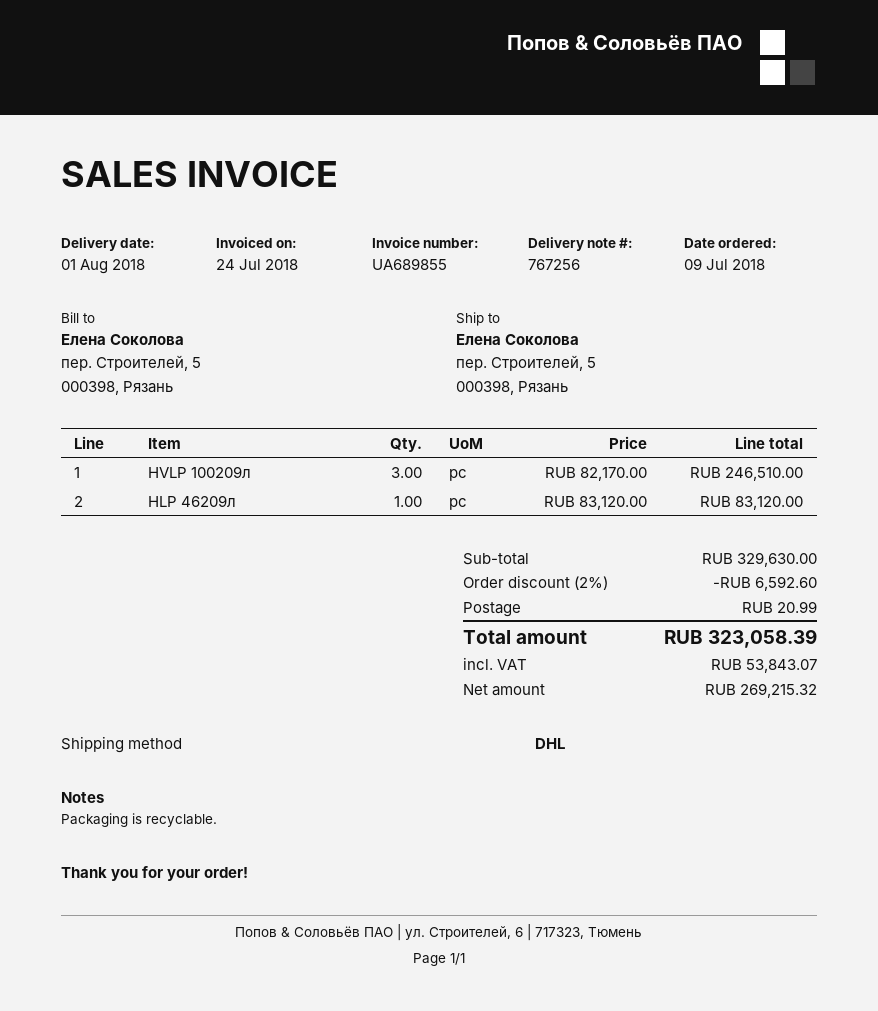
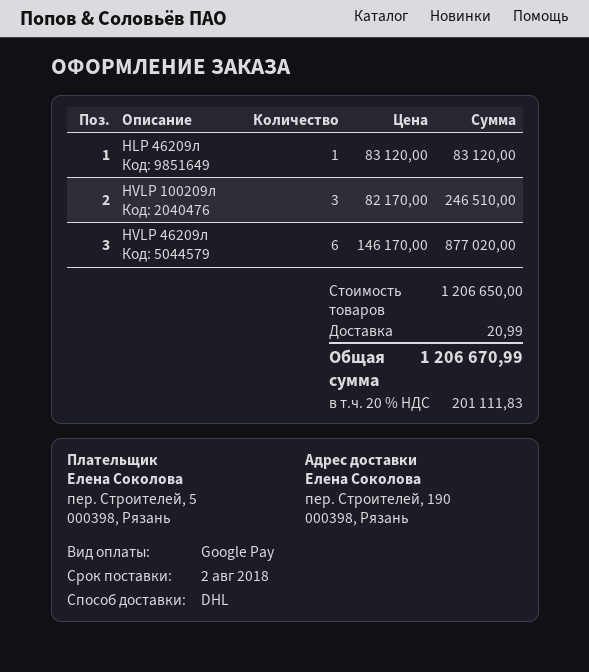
delivery date: 2018-08-01 -> 2018-08-02
ship to: пер. Строителей, 5, 000398, Рязань -> пер. Строителей, 190, 000398, Рязань
HVLP 46209л: none -> 6 x 146170.00 = 877020.00
subtotal: 329630.00 -> 1206650.00
discount: 2% = 6592.60 -> none
tax: 53843.07 -> 201111.83
total: 323058.39 -> 1206670.99

